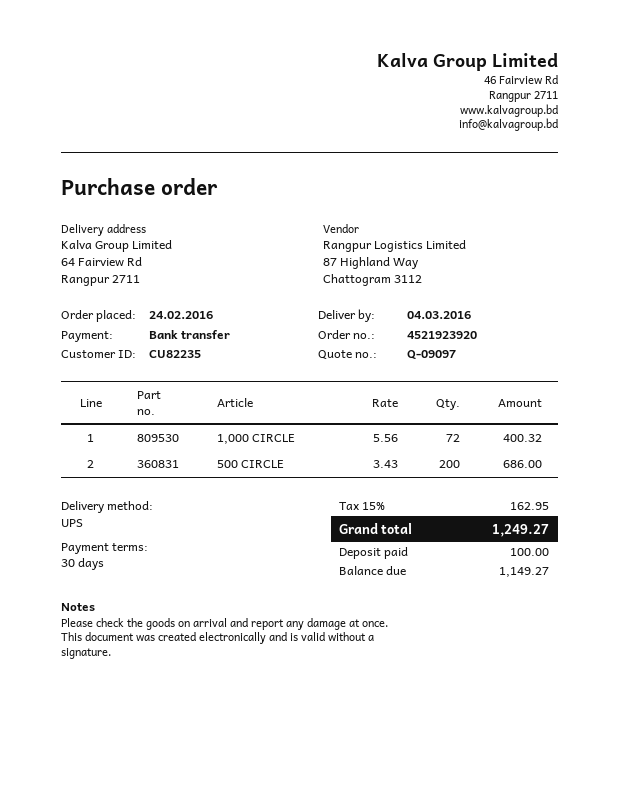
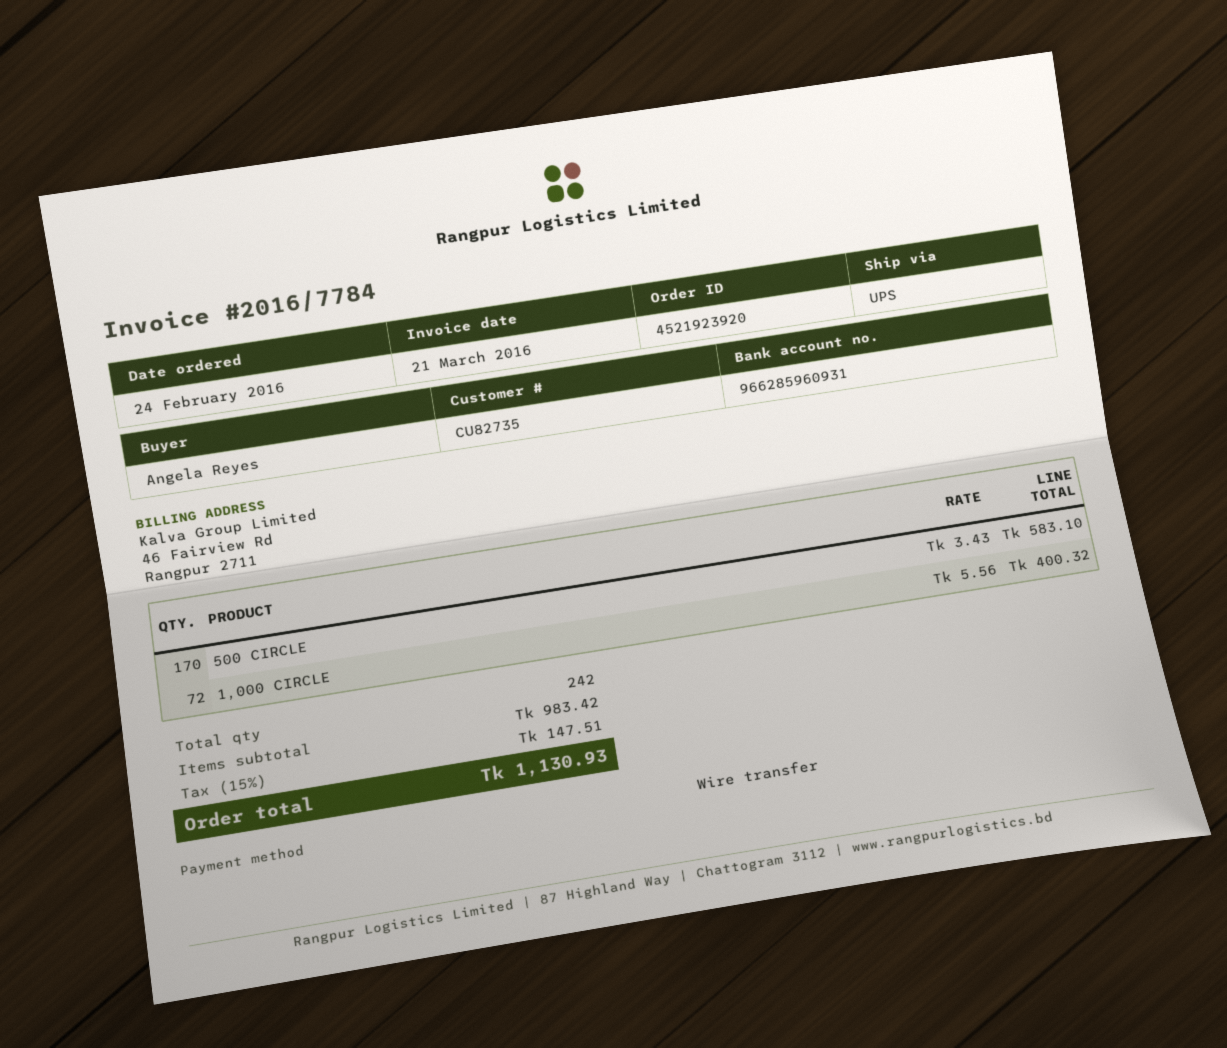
customer number: CU82235 -> CU82735
500 CIRCLE: 200 x 3.43 = 686.00 -> 170 x 3.43 = 583.10
tax: 15% = 162.95 -> 15% = 147.51
total: 1249.27 -> 1130.93

